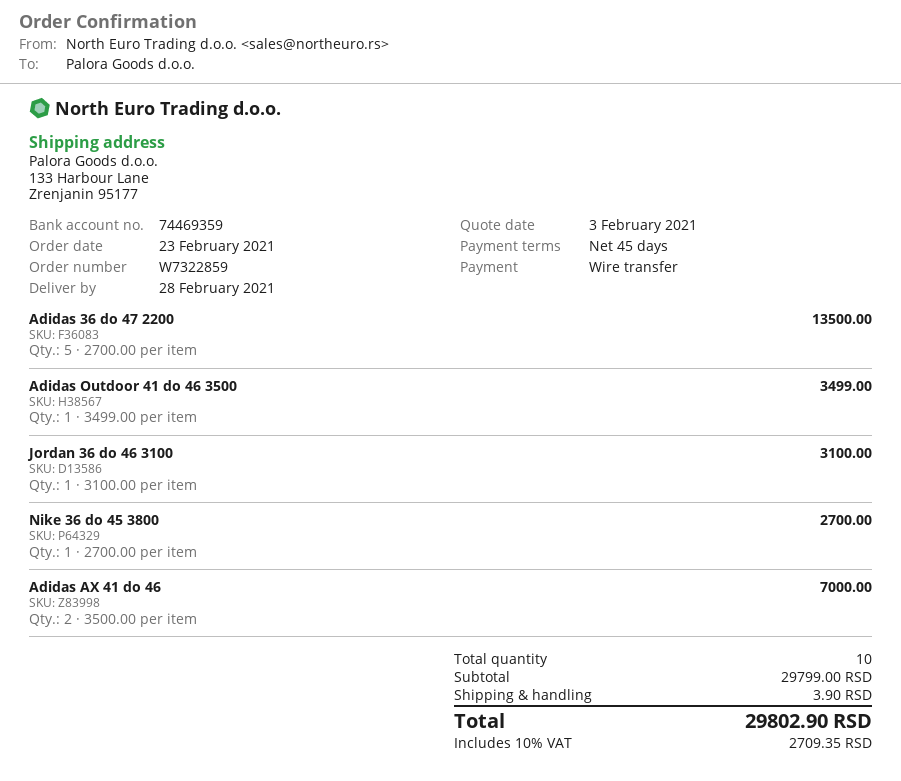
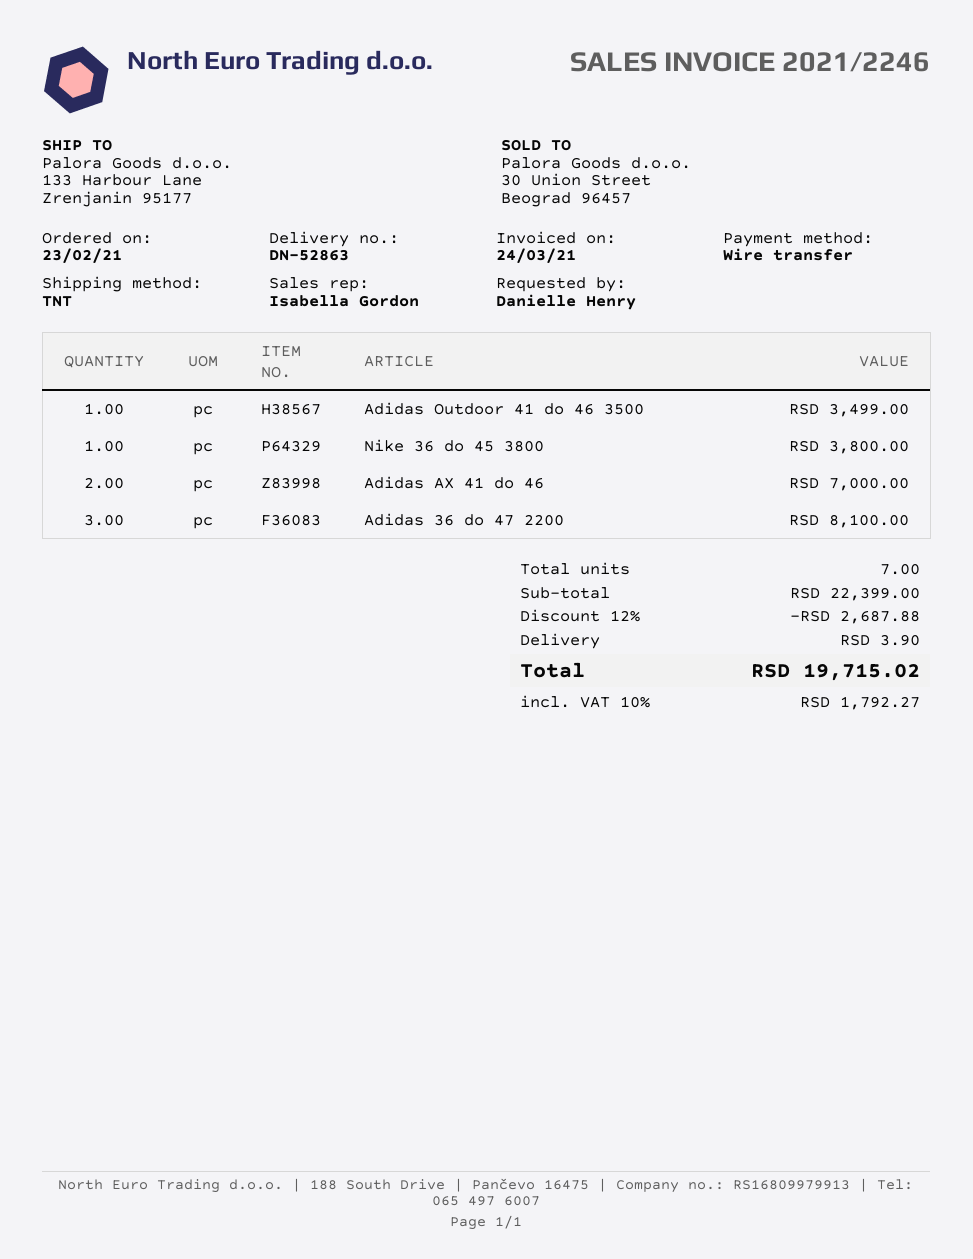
Adidas 36 do 47 2200: 5 for 13500.00 -> 3 for 8100.00
Jordan 36 do 46 3100: 1 for 3100.00 -> none
Nike 36 do 45 3800: 1 for 2700.00 -> 1 for 3800.00
total quantity: 10 -> 7
subtotal: 29799.00 -> 22399.00
discount: none -> 12% = 2687.88
tax: 10% = 2709.35 -> 10% = 1792.27
total: 29802.90 -> 19715.02

